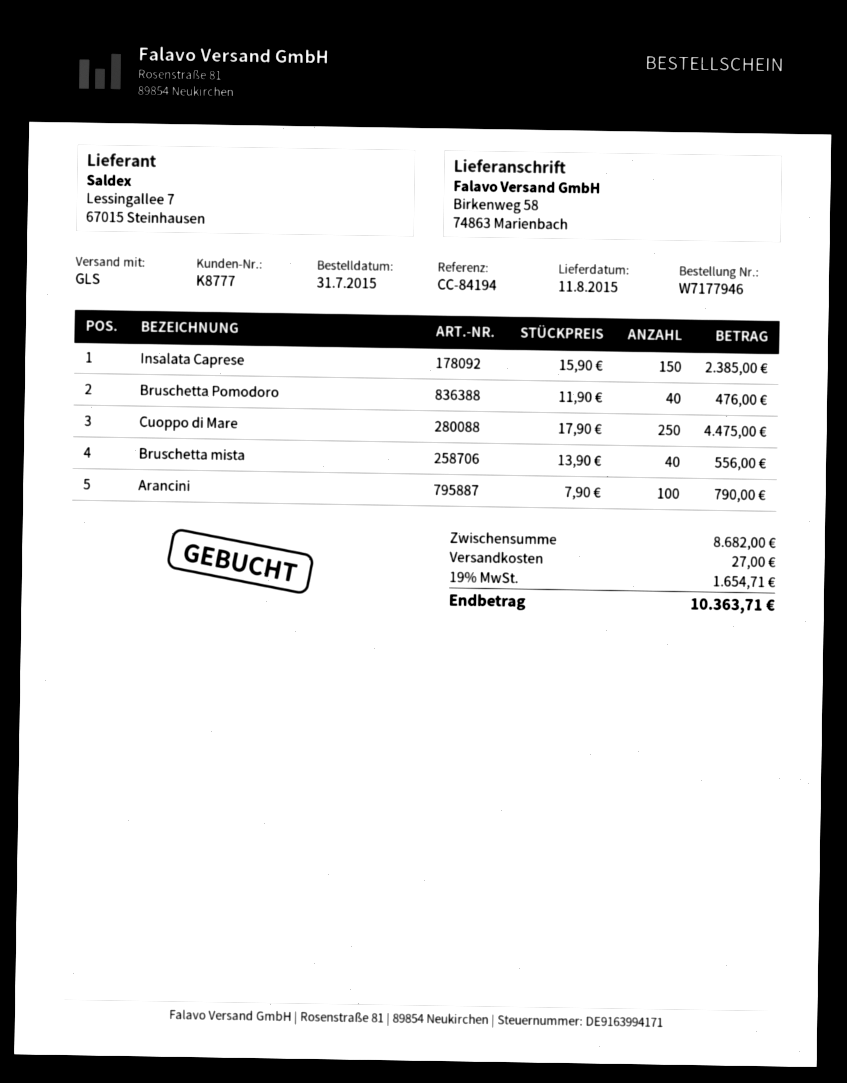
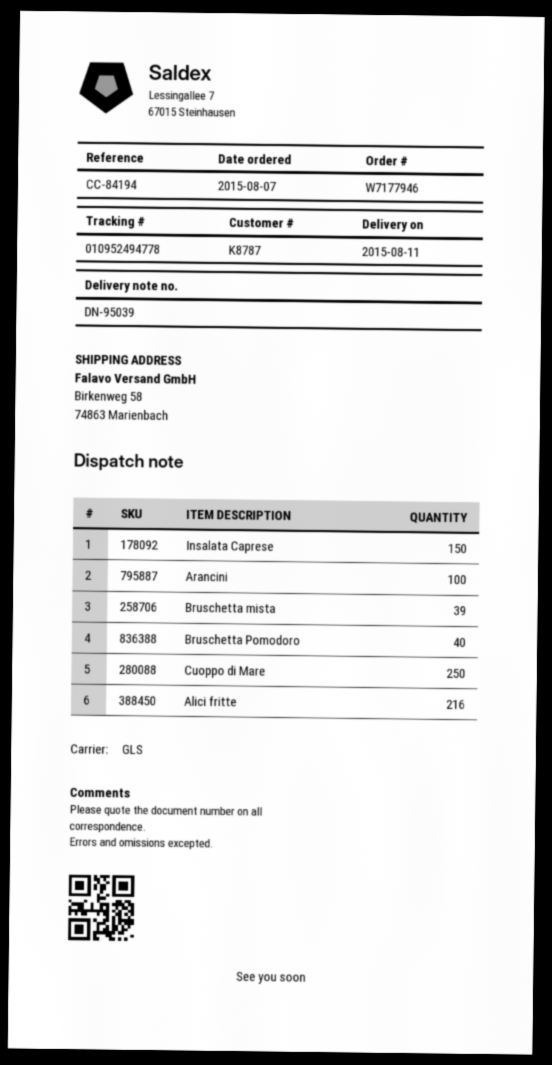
order date: 2015-07-31 -> 2015-08-07
customer number: K8777 -> K8787
Bruschetta mista: 40 -> 39
Alici fritte: none -> 216

